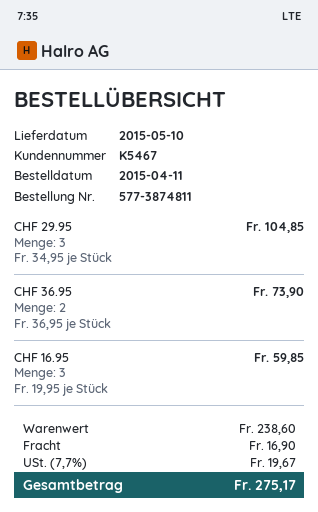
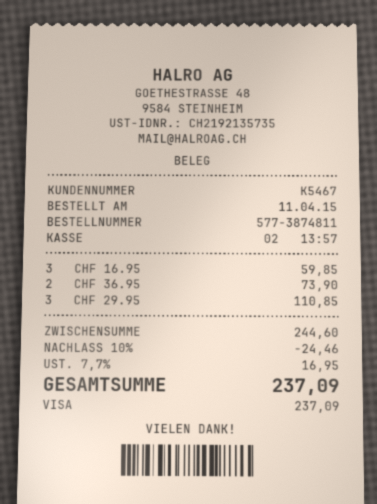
CHF 29.95: 3 for 104.85 -> 3 for 110.85
subtotal: 238.60 -> 244.60
discount: none -> 10% = 24.46
shipping: 16.90 -> none
tax: 7.7% = 19.67 -> 7.7% = 16.95
total: 275.17 -> 237.09

